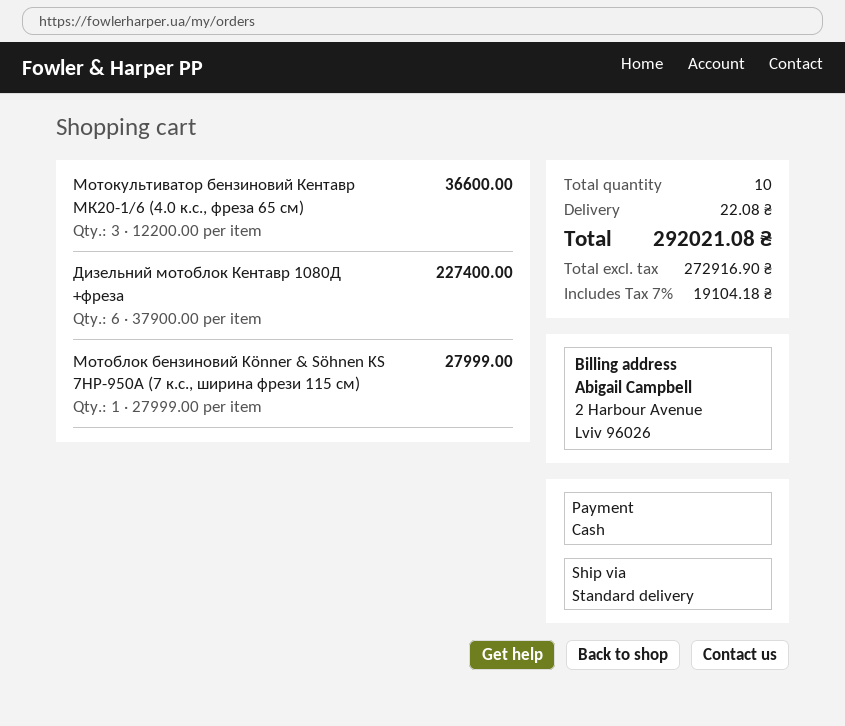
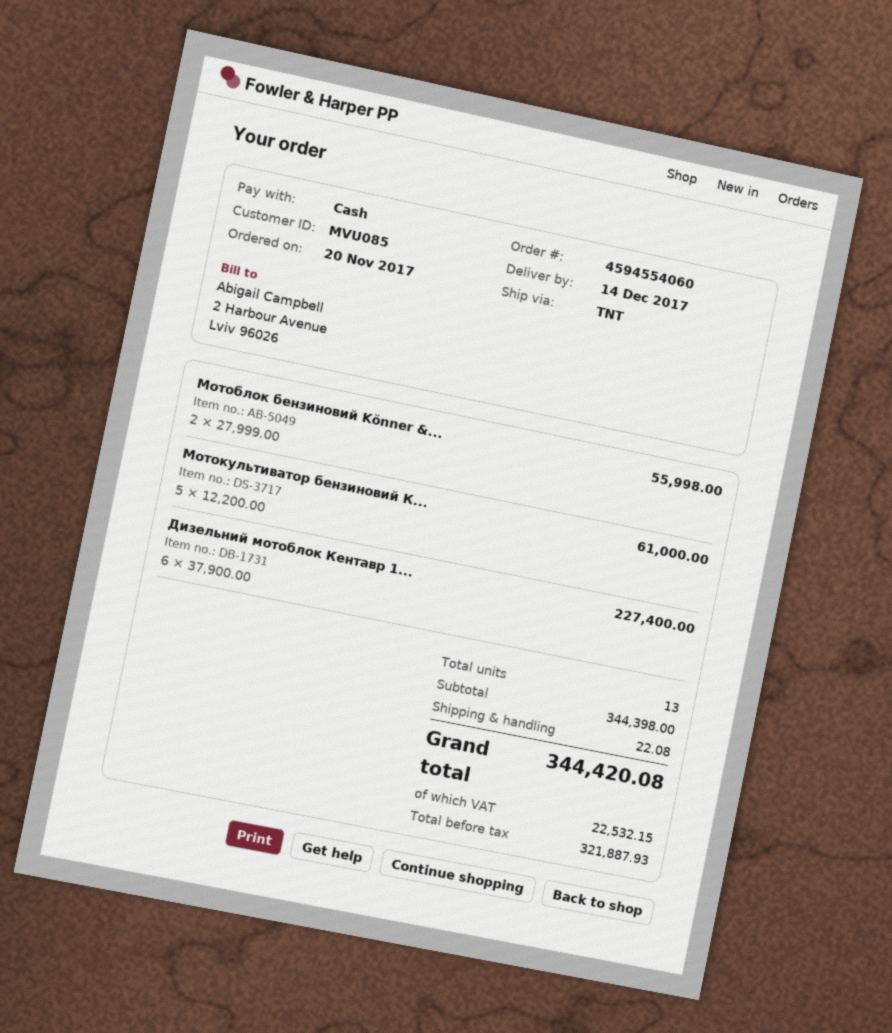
shipping method: standard -> TNT
Мотокультиватор бензиновий Кентавр МК20-1/6 (4.0 к.с., фреза 65 см): 3 x 12200.00 = 36600.00 -> 5 x 12200.00 = 61000.00
Мотоблок бензиновий Könner & Söhnen KS 7HP-950A (7 к.с., ширина фрези 115 см): 1 x 27999.00 = 27999.00 -> 2 x 27999.00 = 55998.00
total quantity: 10 -> 13
net: 272916.90 -> 321887.93
tax: 19104.18 -> 22532.15
total: 292021.08 -> 344420.08

